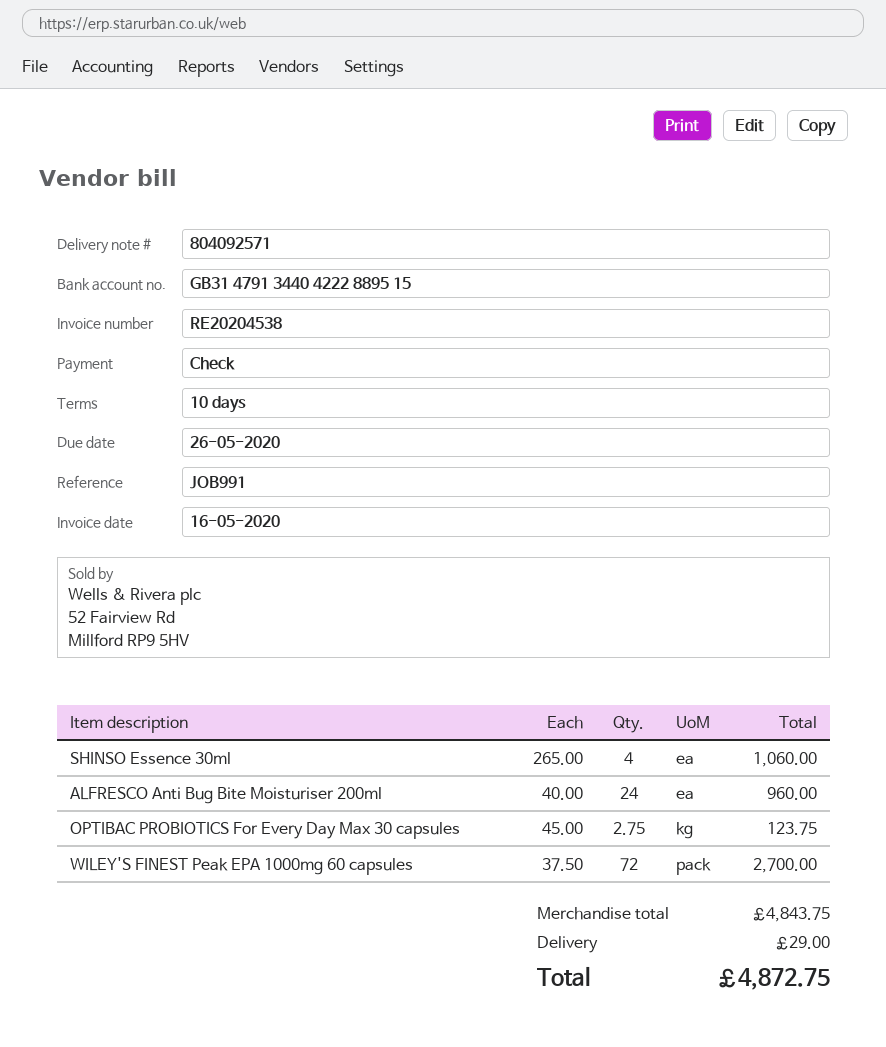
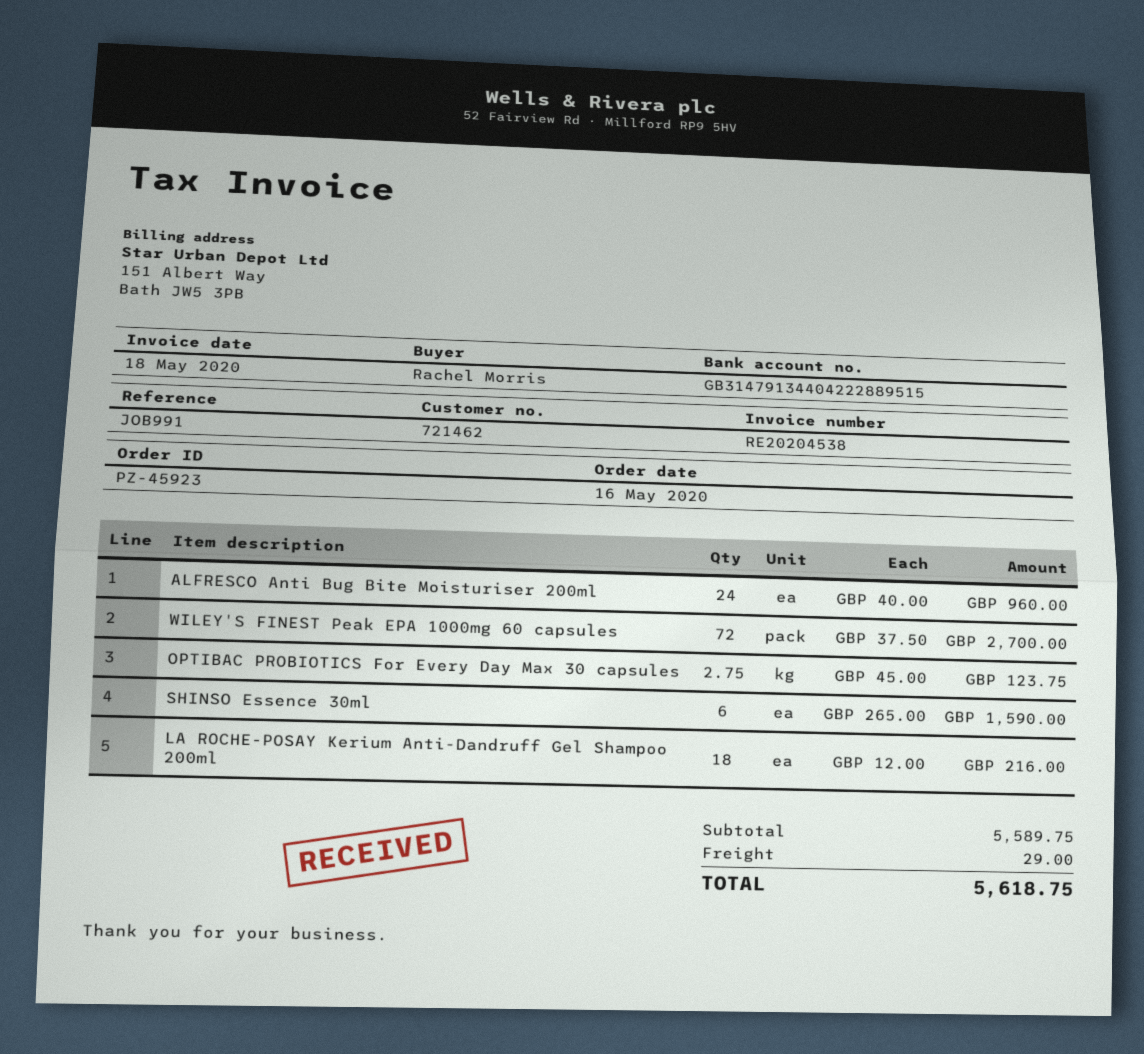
invoice date: 2020-05-16 -> 2020-05-18
SHINSO Essence 30ml: 4 x 265.00 = 1060.00 -> 6 x 265.00 = 1590.00
LA ROCHE-POSAY Kerium Anti-Dandruff Gel Shampoo 200ml: none -> 18 x 12.00 = 216.00
subtotal: 4843.75 -> 5589.75
total: 4872.75 -> 5618.75

